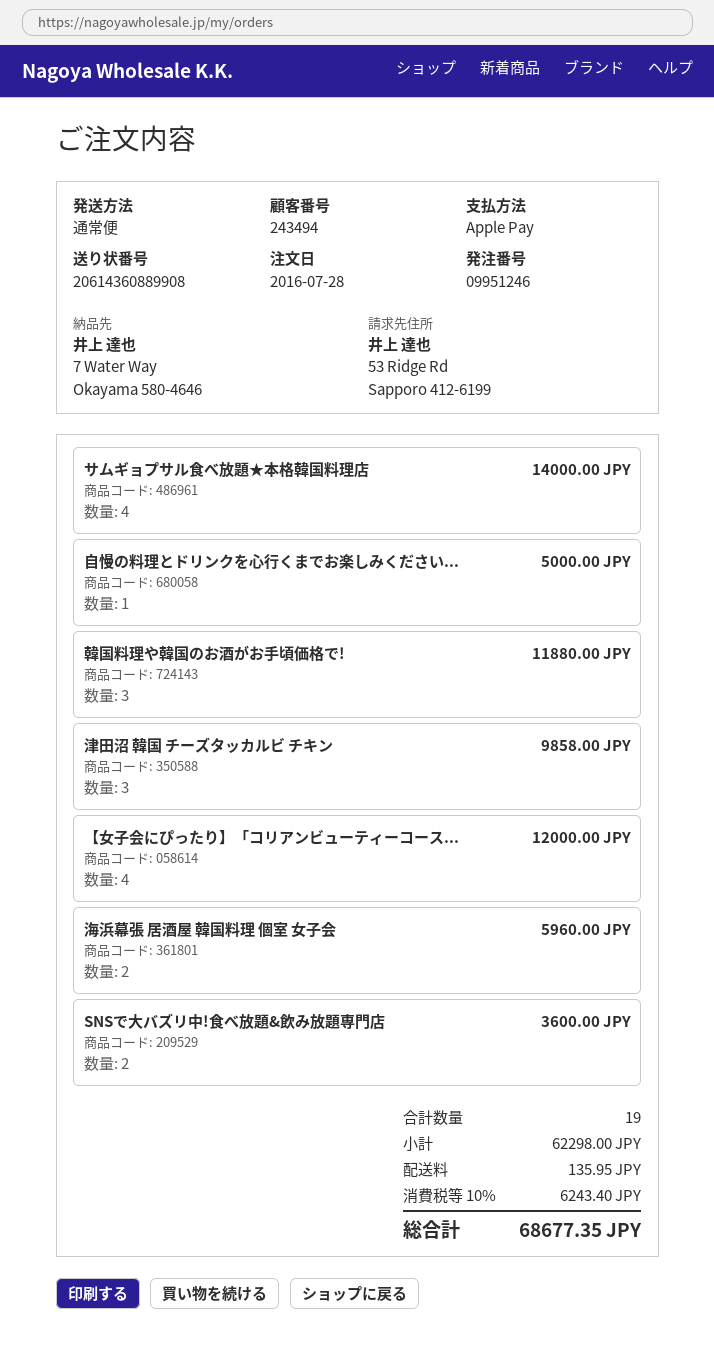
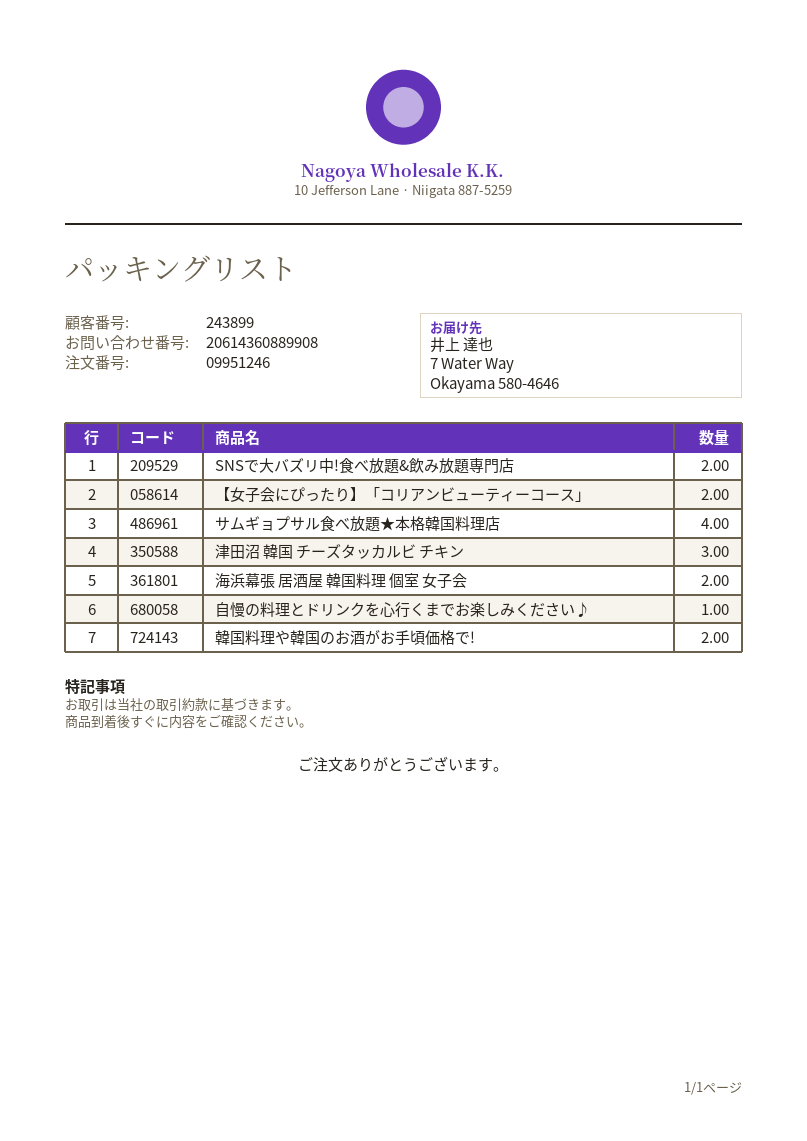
customer number: 243494 -> 243899
韓国料理や韓国のお酒がお手頃価格で!: 3 -> 2
【女子会にぴったり】「コリアンビューティーコース...: 4 -> 2

